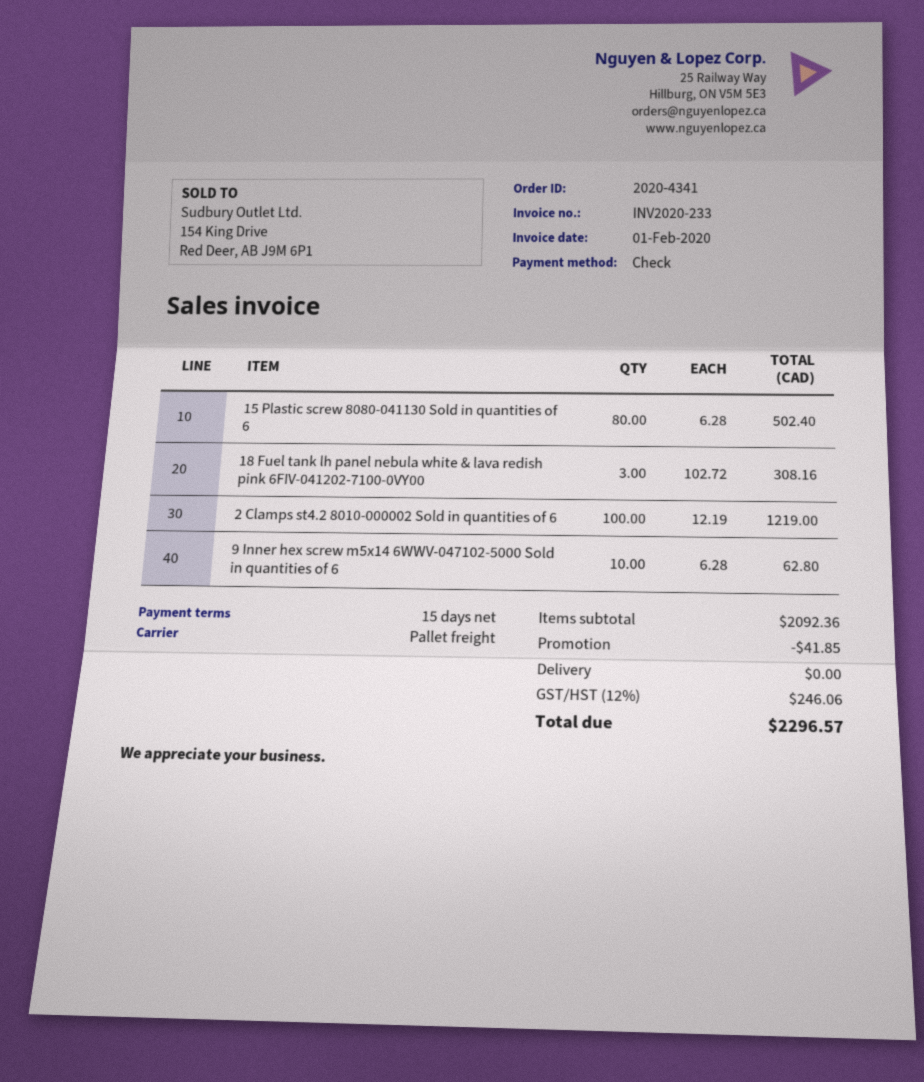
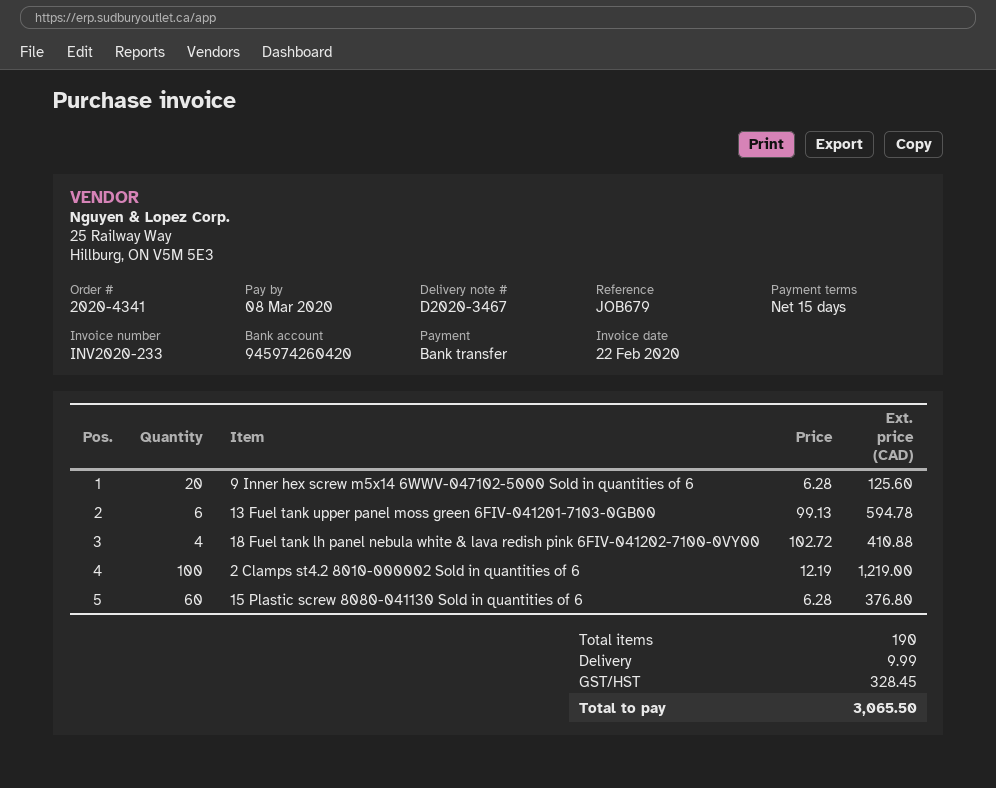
invoice date: 2020-02-01 -> 2020-02-22
payment method: cheque -> bank transfer
15 Plastic screw 8080-041130 Sold in quantities of 6: 80 x 6.28 = 502.40 -> 60 x 6.28 = 376.80
18 Fuel tank lh panel nebula white & lava redish pink 6FIV-041202-7100-0VY00: 3 x 102.72 = 308.16 -> 4 x 102.72 = 410.88
9 Inner hex screw m5x14 6WWV-047102-5000 Sold in quantities of 6: 10 x 6.28 = 62.80 -> 20 x 6.28 = 125.60
13 Fuel tank upper panel moss green 6FIV-041201-7103-0GB00: none -> 6 x 99.13 = 594.78
discount: 41.85 -> none
shipping: 0.00 -> 9.99
tax: 246.06 -> 328.45
total: 2296.57 -> 3065.50

